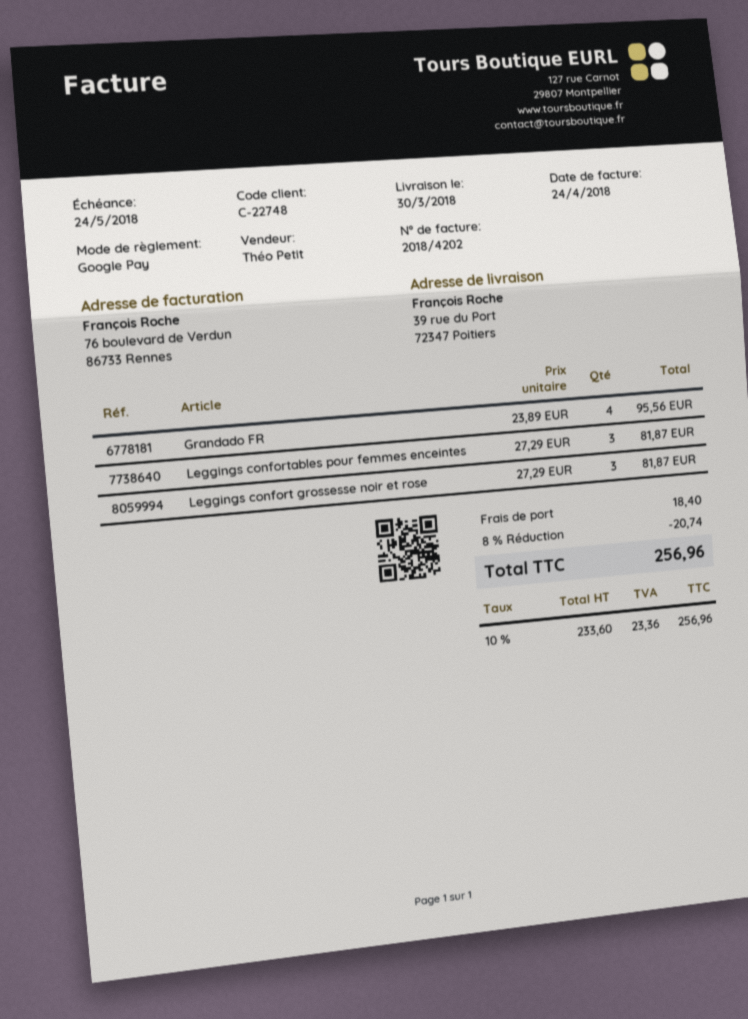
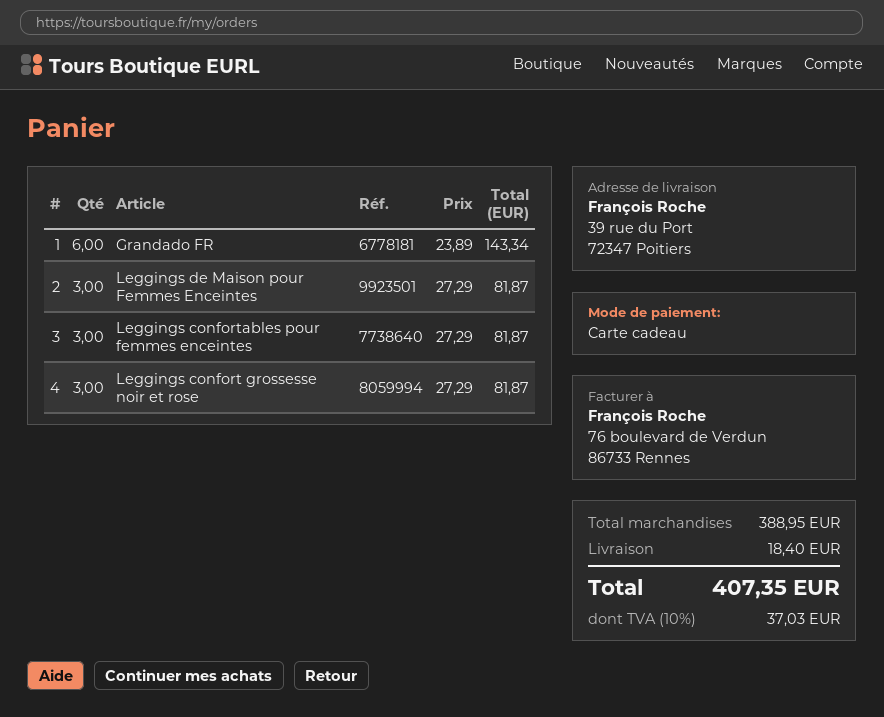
payment method: Google Pay -> gift card
Grandado FR: 4 x 23.89 = 95.56 -> 6 x 23.89 = 143.34
Leggings de Maison pour Femmes Enceintes: none -> 3 x 27.29 = 81.87
discount: 8% = 20.74 -> none
tax: 10% = 23.36 -> 10% = 37.03
total: 256.96 -> 407.35

